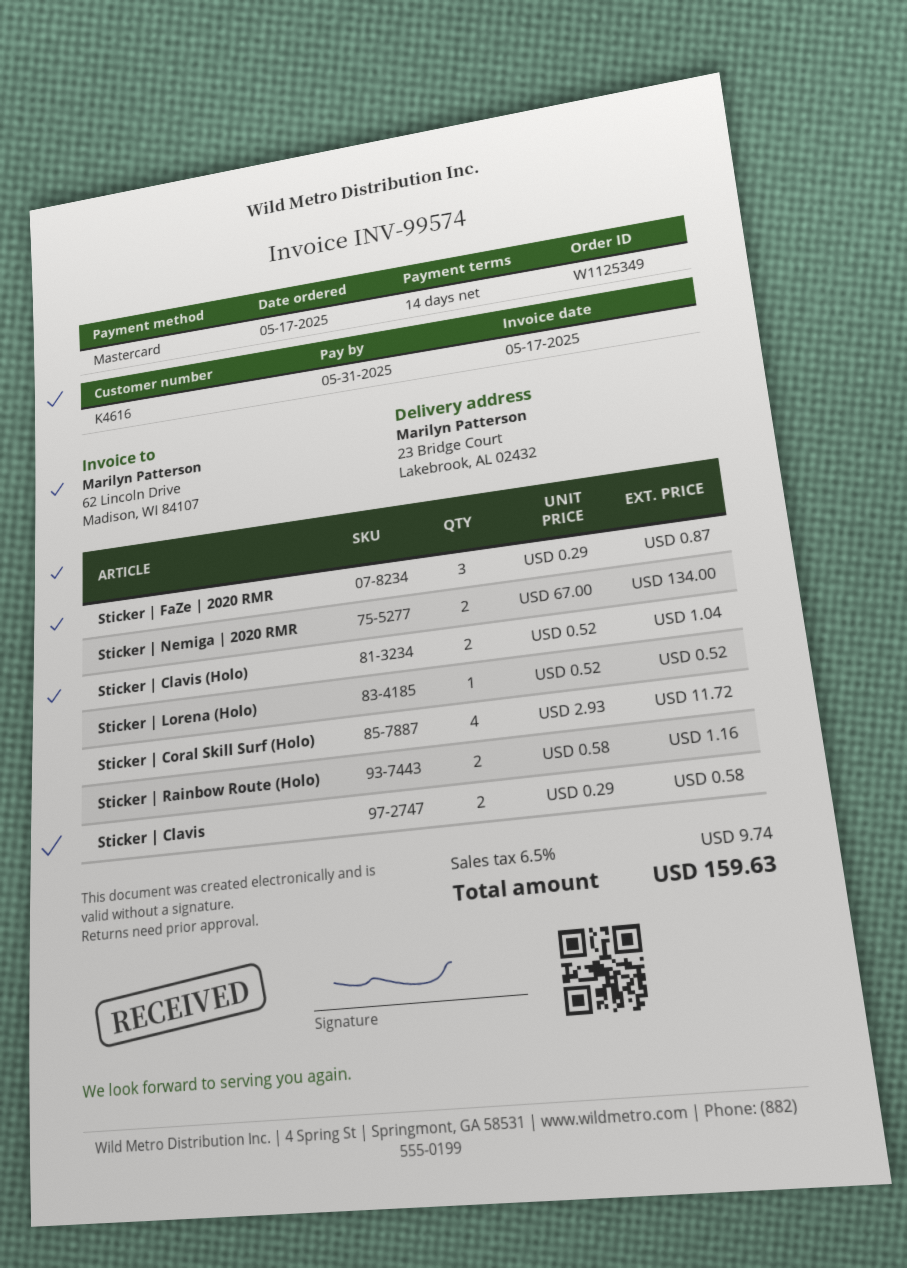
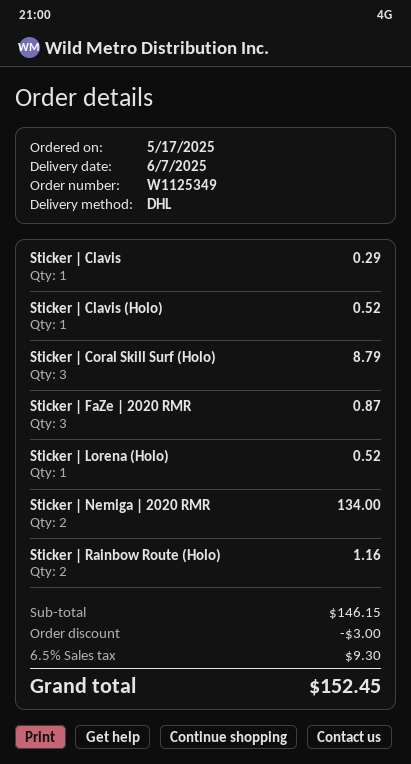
Sticker | Clavis (Holo): 2 for 1.04 -> 1 for 0.52
Sticker | Coral Skill Surf (Holo): 4 for 11.72 -> 3 for 8.79
Sticker | Clavis: 2 for 0.58 -> 1 for 0.29
discount: none -> 3.00
tax: 6.5% = 9.74 -> 6.5% = 9.30
total: 159.63 -> 152.45

